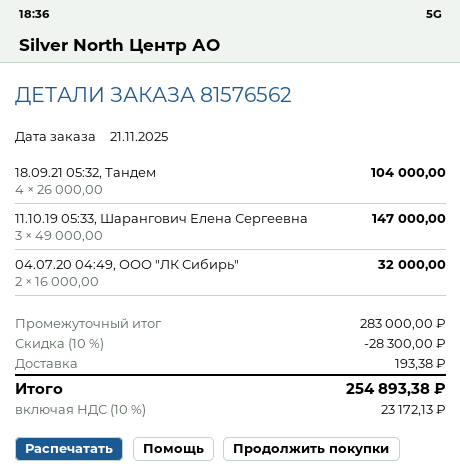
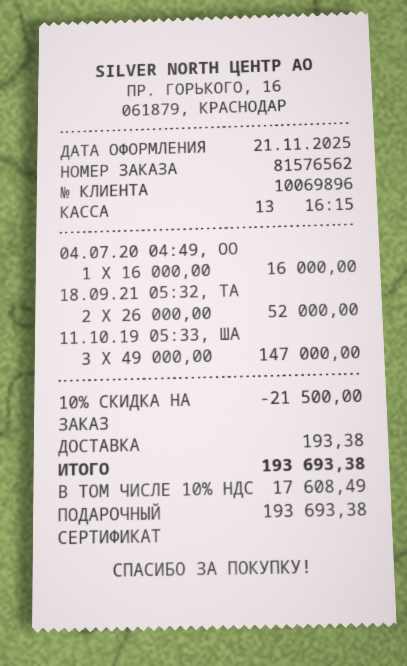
18.09.21 05:32, Тандем: 4 x 26000.00 = 104000.00 -> 2 x 26000.00 = 52000.00
04.07.20 04:49, ООО "ЛК Сибирь": 2 x 16000.00 = 32000.00 -> 1 x 16000.00 = 16000.00
discount: 10% = 28300.00 -> 10% = 21500.00
tax: 10% = 23172.13 -> 10% = 17608.49
total: 254893.38 -> 193693.38

